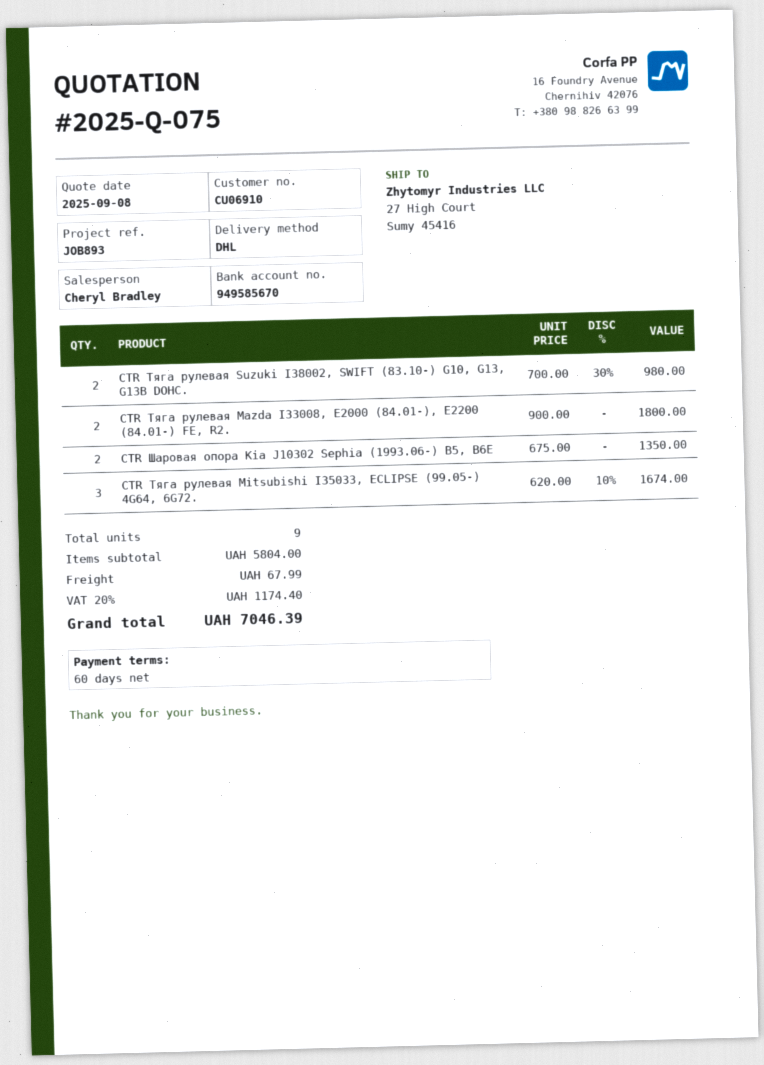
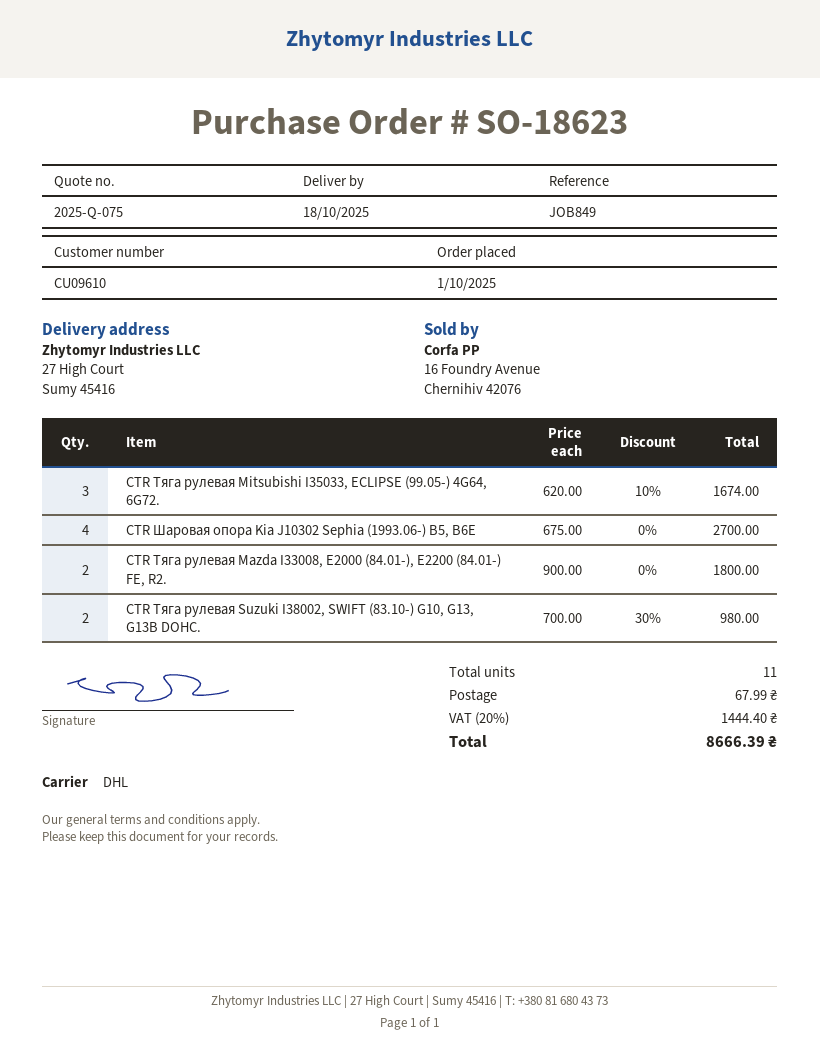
customer number: CU06910 -> CU09610
reference: JOB893 -> JOB849
CTR Шаровая опора Kia J10302 Sephia (1993.06-) B5, B6E: 2 x 675.00 = 1350.00 -> 4 x 675.00 = 2700.00
total quantity: 9 -> 11
tax: 20% = 1174.40 -> 20% = 1444.40
total: 7046.39 -> 8666.39

